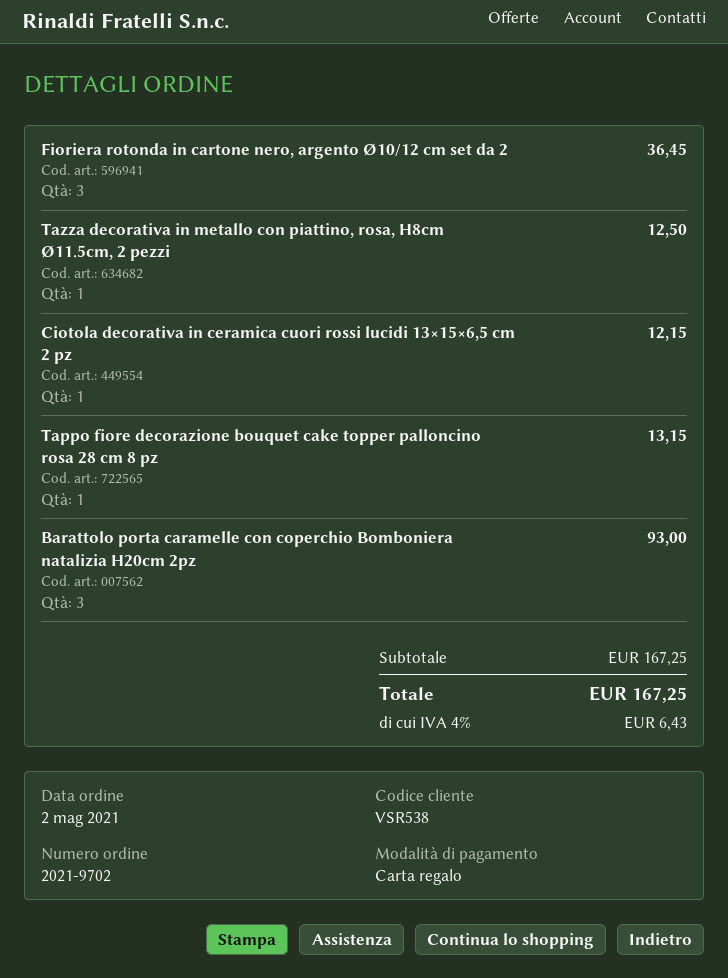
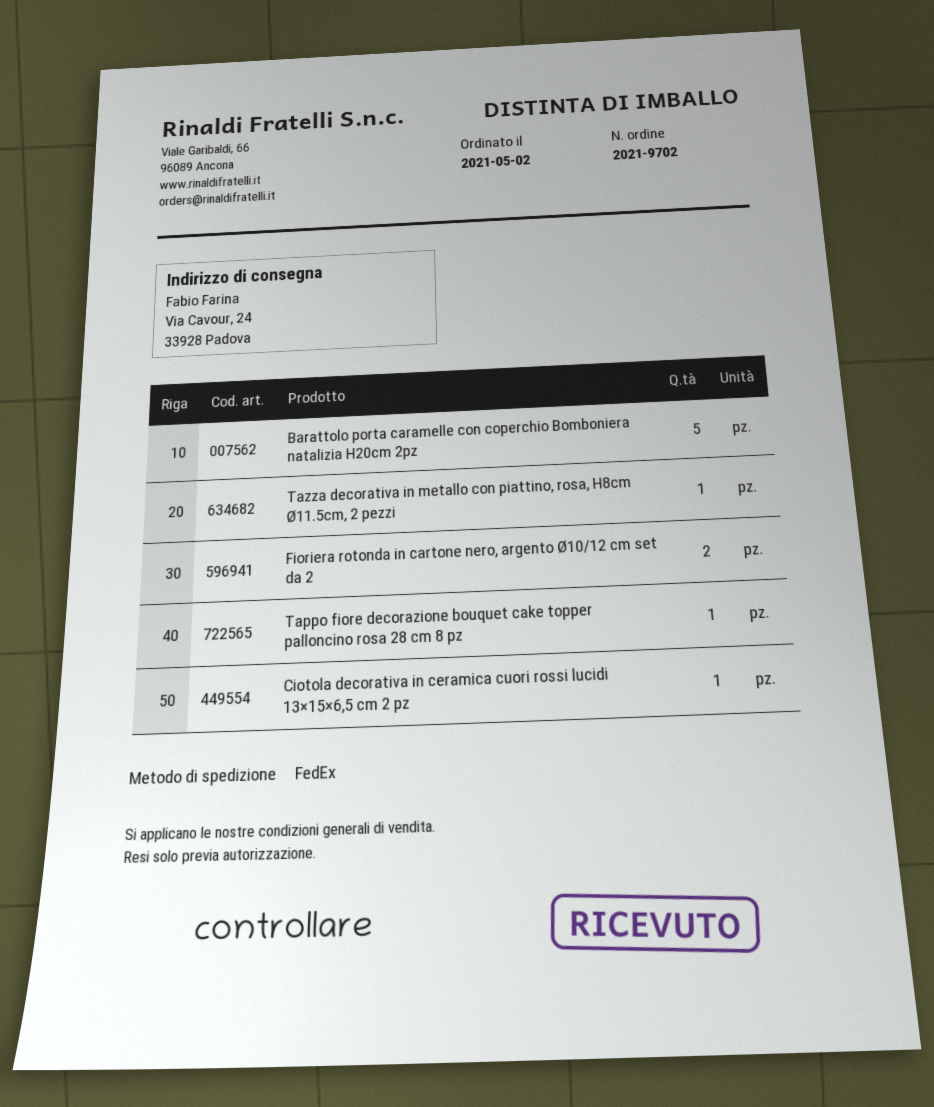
Fioriera rotonda in cartone nero, argento Ø10/12 cm set da 2: 3 -> 2
Barattolo porta caramelle con coperchio Bomboniera natalizia H20cm 2pz: 3 -> 5

